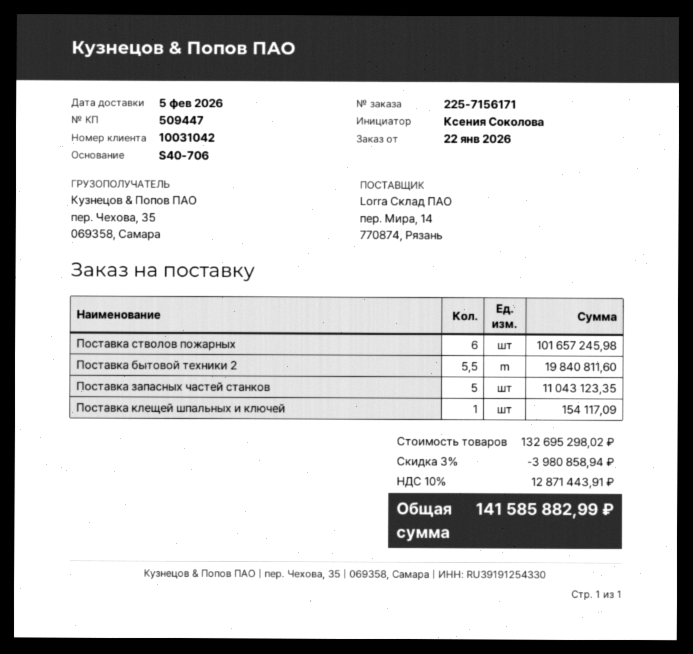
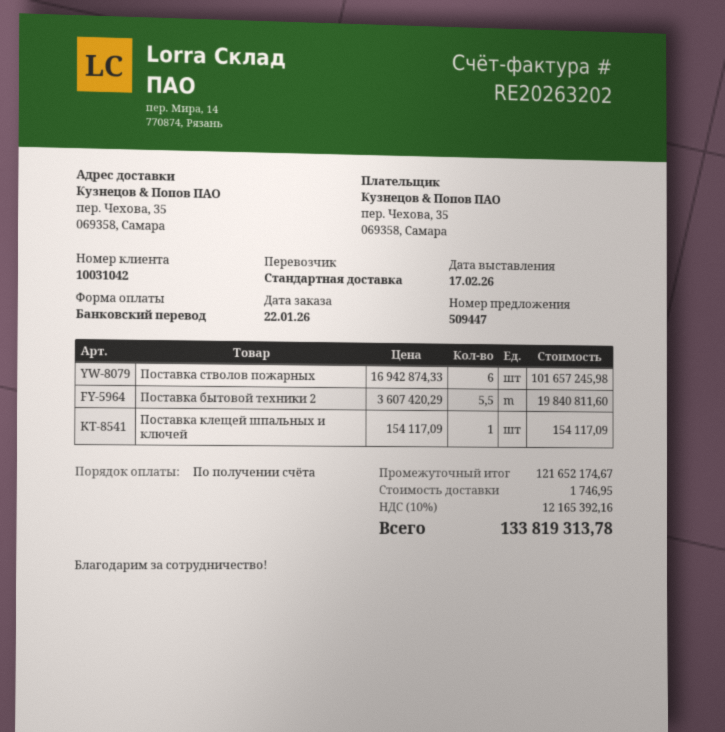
Поставка запасных частей станков: 5 for 11043123.35 -> none
subtotal: 132695298.02 -> 121652174.67
discount: 3% = 3980858.94 -> none
shipping: none -> 1746.95
tax: 10% = 12871443.91 -> 10% = 12165392.16
total: 141585882.99 -> 133819313.78

